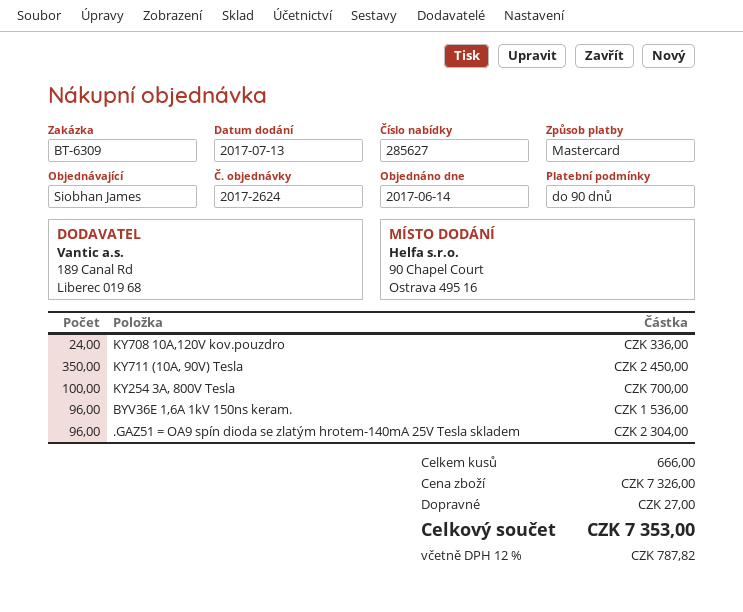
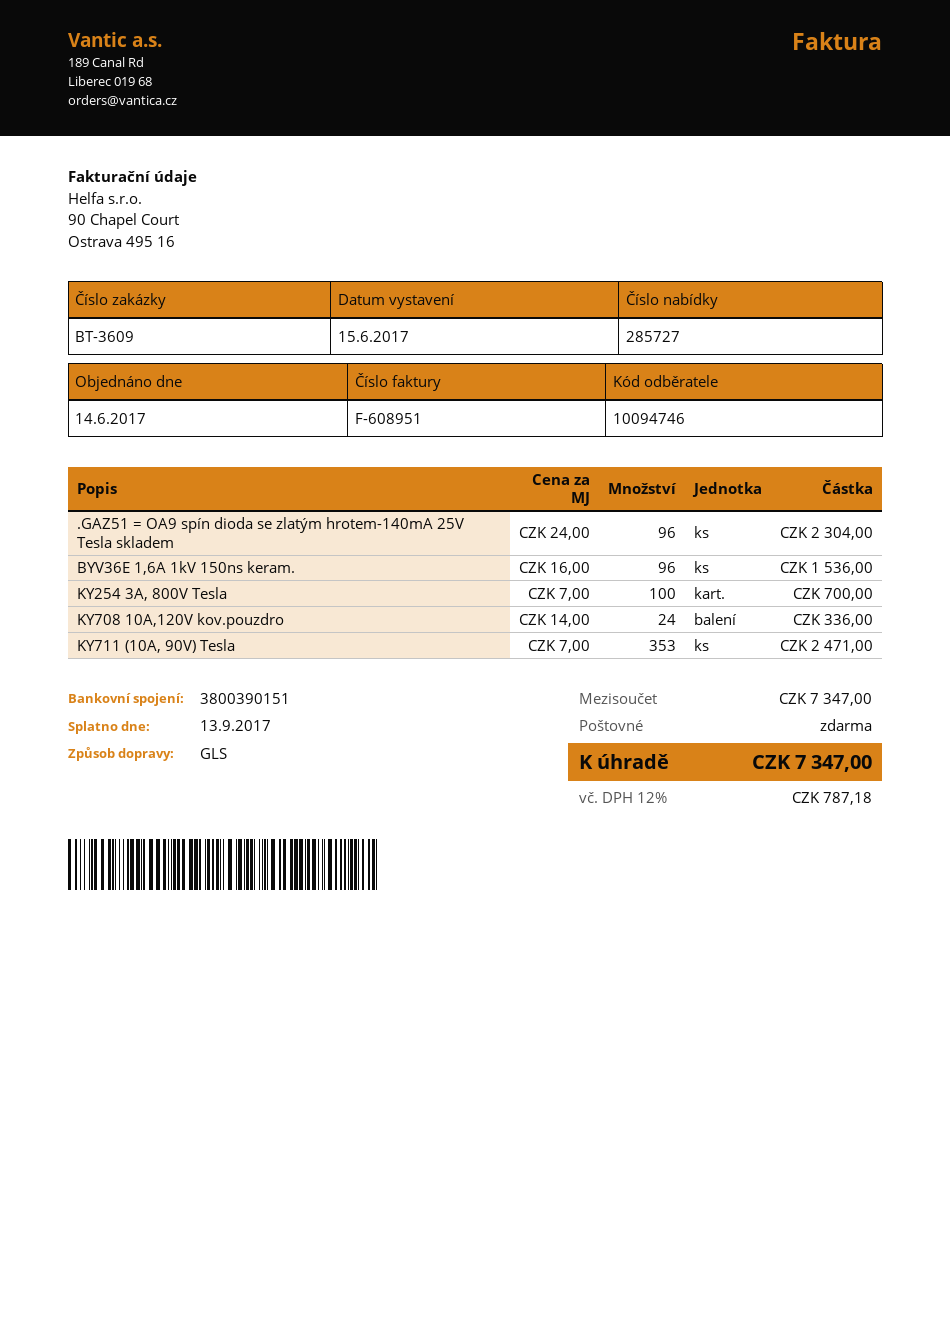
quote number: 285627 -> 285727
reference: BT-6309 -> BT-3609
KY711 (10A, 90V) Tesla: 350 for 2450.00 -> 353 for 2471.00
subtotal: 7326.00 -> 7347.00
shipping: 27.00 -> 0.00
tax: 12% = 787.82 -> 12% = 787.18
total: 7353.00 -> 7347.00

